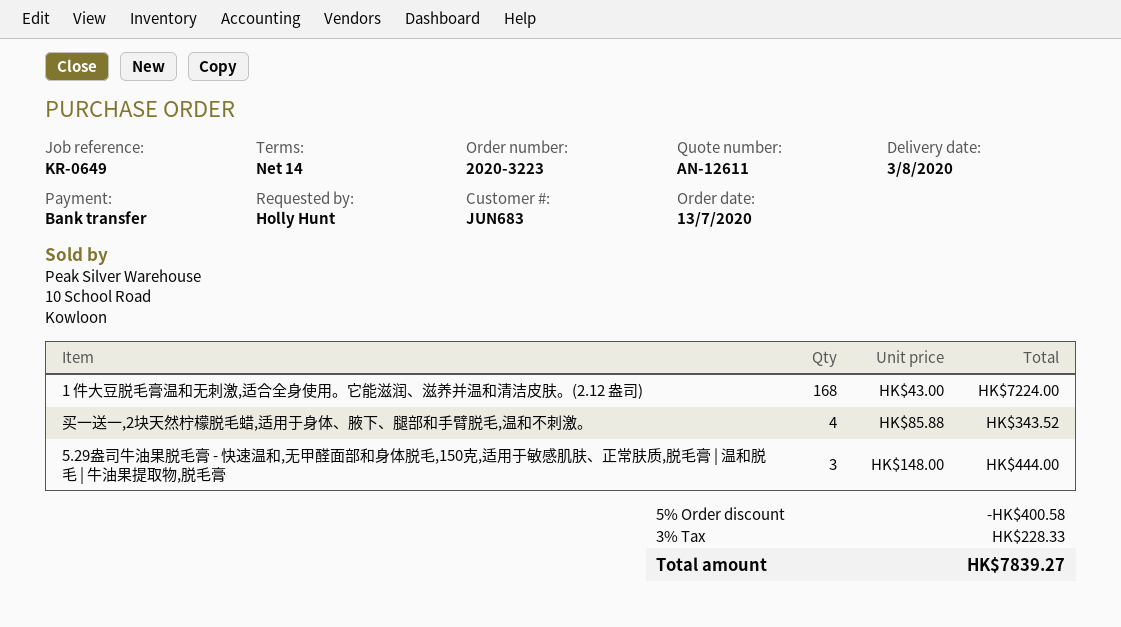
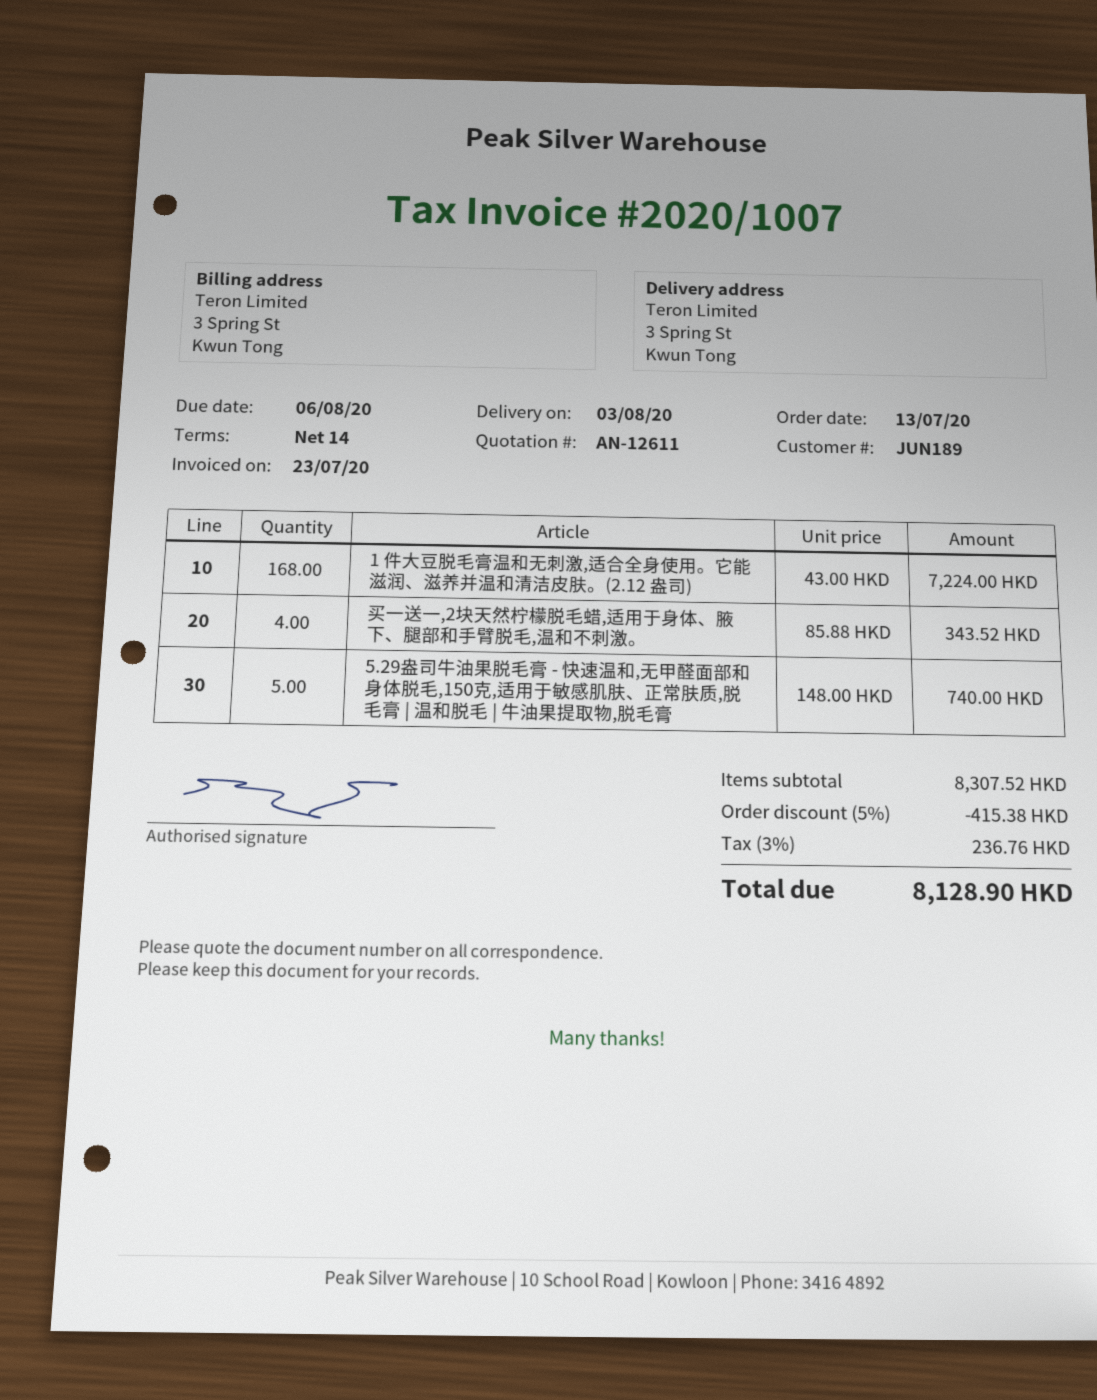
customer number: JUN683 -> JUN189
5.29盎司牛油果脱毛膏 - 快速温和,无甲醛面部和身体脱毛,150克,适用于敏感肌肤、正常肤质,脱毛膏 | 温和脱毛 | 牛油果提取物,脱毛膏: 3 x 148.00 = 444.00 -> 5 x 148.00 = 740.00
discount: 5% = 400.58 -> 5% = 415.38
tax: 3% = 228.33 -> 3% = 236.76
total: 7839.27 -> 8128.90

